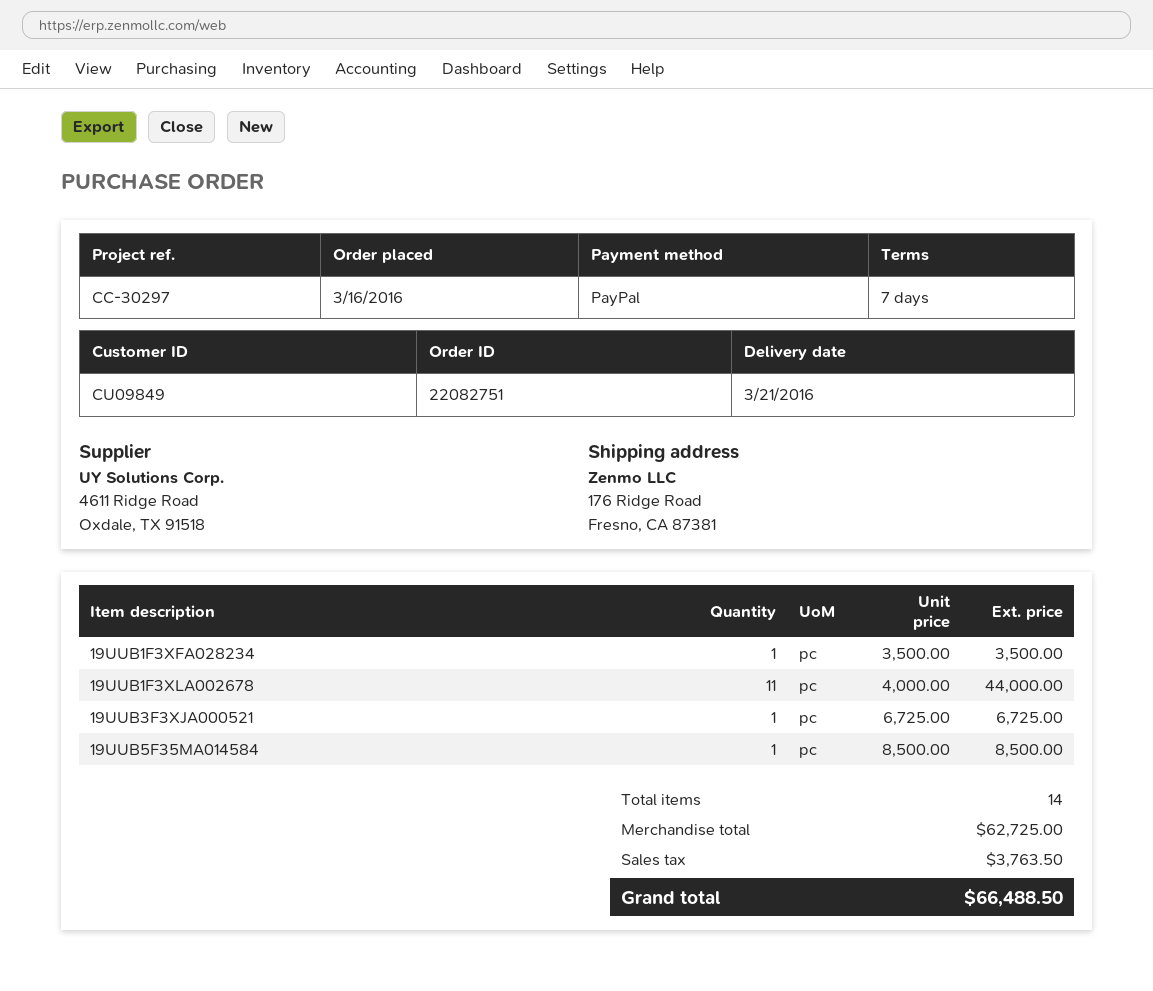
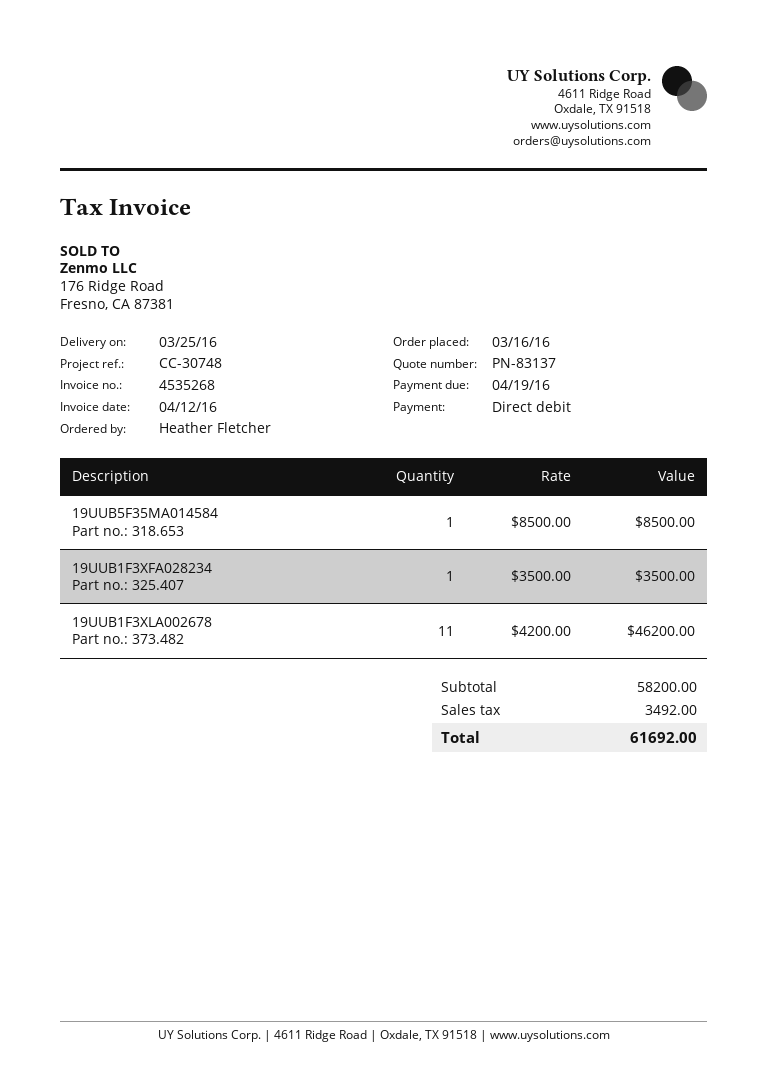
delivery date: 2016-03-21 -> 2016-03-25
reference: CC-30297 -> CC-30748
payment method: PayPal -> direct debit
19UUB1F3XLA002678: 11 x 4000.00 = 44000.00 -> 11 x 4200.00 = 46200.00
19UUB3F3XJA000521: 1 x 6725.00 = 6725.00 -> none
subtotal: 62725.00 -> 58200.00
tax: 3763.50 -> 3492.00
total: 66488.50 -> 61692.00

